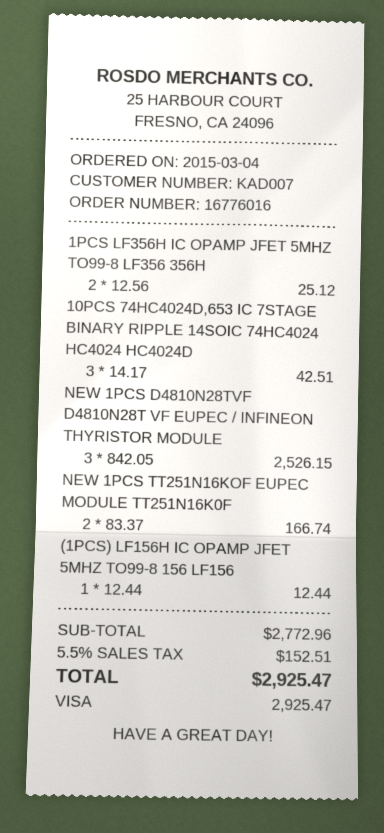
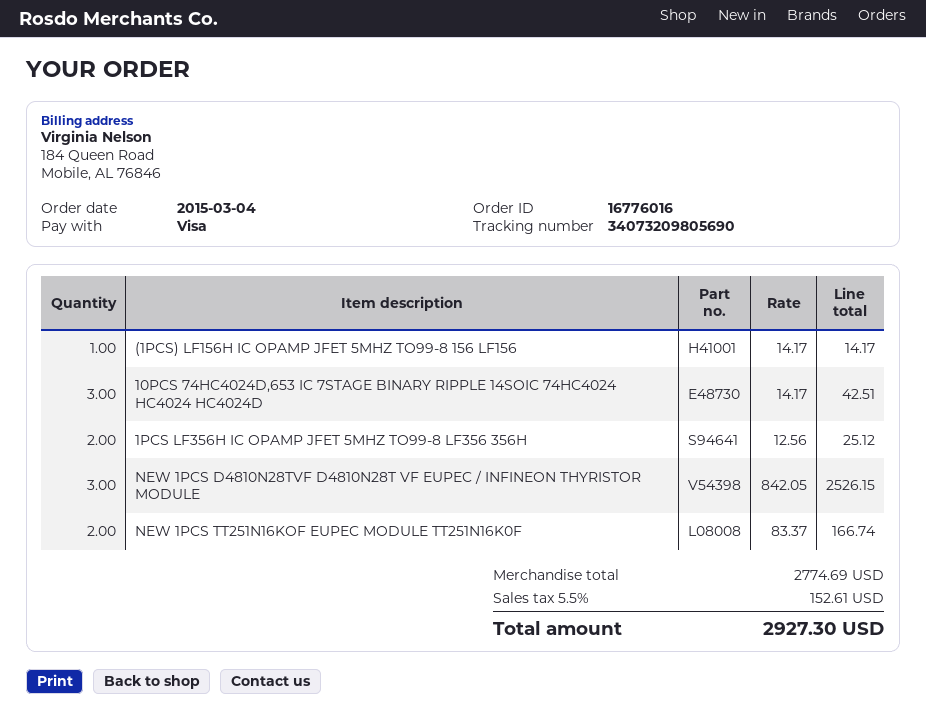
(1PCS) LF156H IC OPAMP JFET 5MHZ TO99-8 156 LF156: 1 x 12.44 = 12.44 -> 1 x 14.17 = 14.17
subtotal: 2772.96 -> 2774.69
tax: 5.5% = 152.51 -> 5.5% = 152.61
total: 2925.47 -> 2927.30

